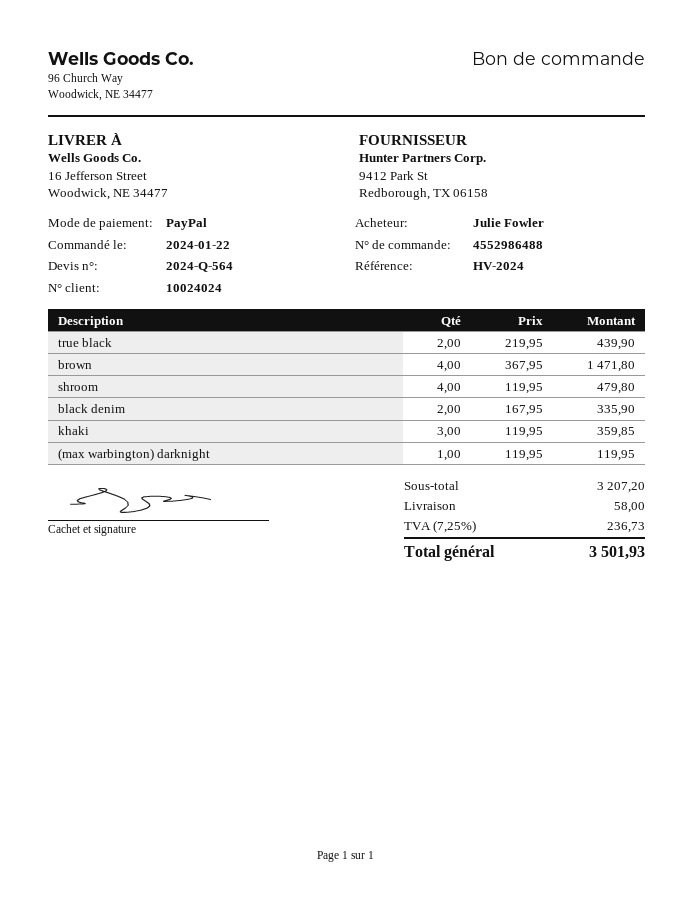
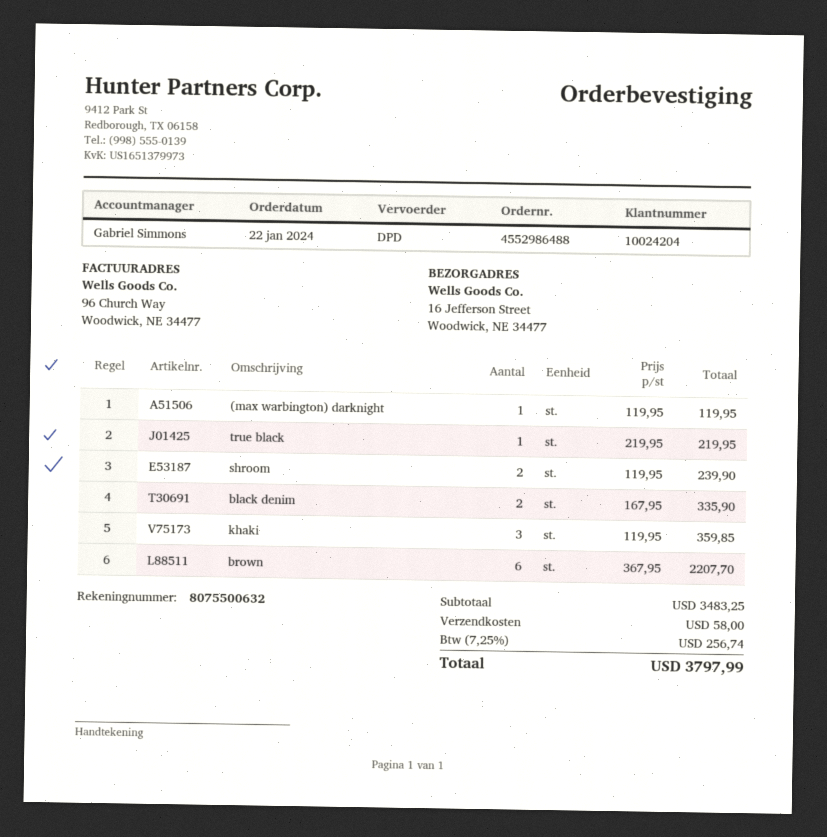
customer number: 10024024 -> 10024204
true black: 2 x 219.95 = 439.90 -> 1 x 219.95 = 219.95
brown: 4 x 367.95 = 1471.80 -> 6 x 367.95 = 2207.70
shroom: 4 x 119.95 = 479.80 -> 2 x 119.95 = 239.90
subtotal: 3207.20 -> 3483.25
tax: 7.25% = 236.73 -> 7.25% = 256.74
total: 3501.93 -> 3797.99

